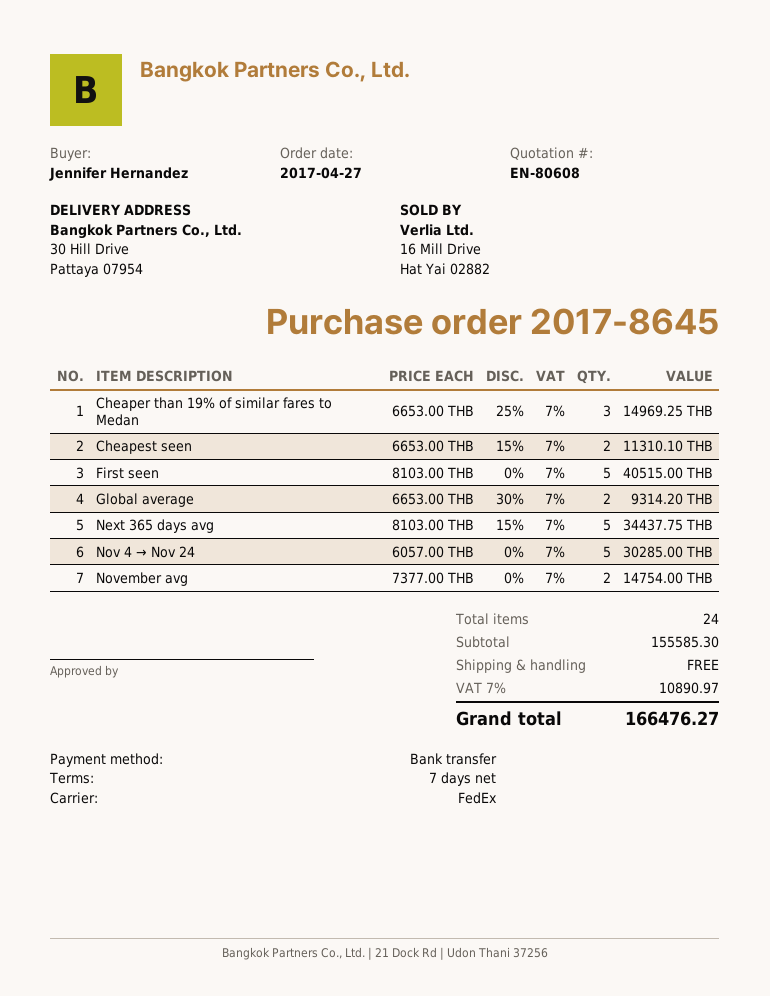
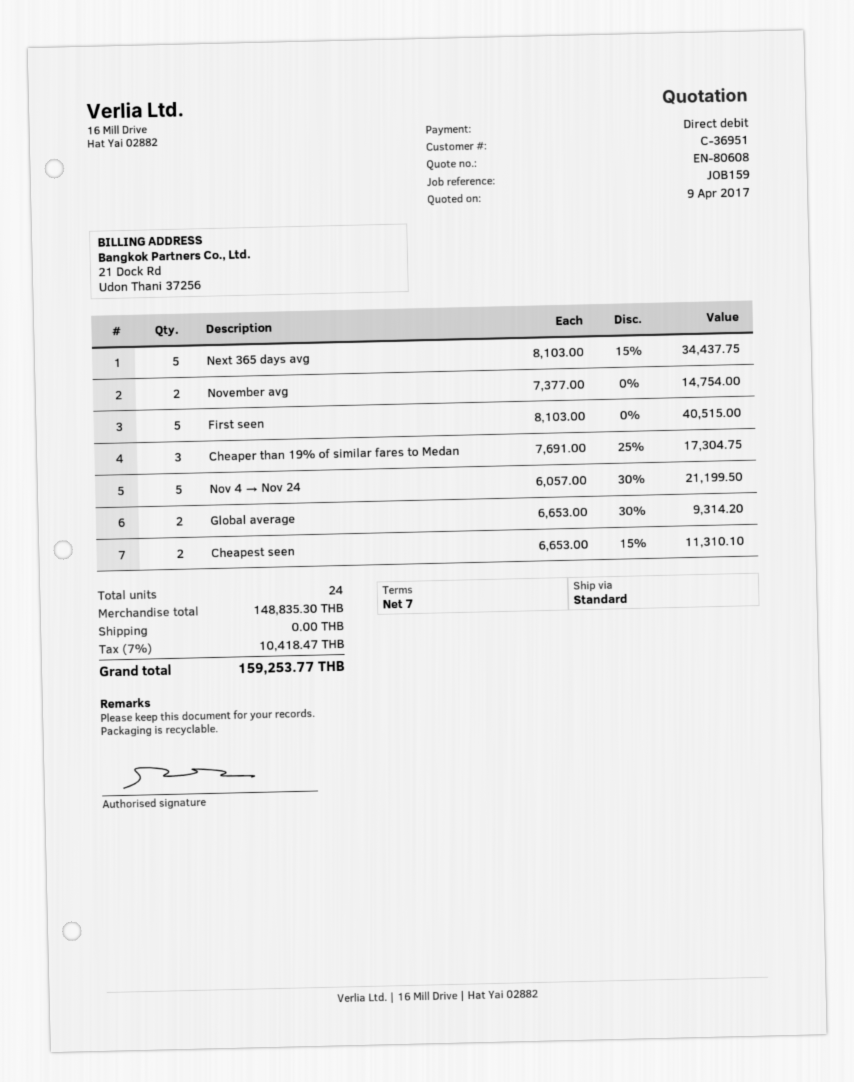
payment method: bank transfer -> direct debit
shipping method: FedEx -> standard
Cheaper than 19% of similar fares to Medan: 3 x 6653.00 - 25% = 14969.25 -> 3 x 7691.00 - 25% = 17304.75
Nov 4 → Nov 24: 5 x 6057.00 = 30285.00 -> 5 x 6057.00 - 30% = 21199.50
subtotal: 155585.30 -> 148835.30
tax: 7% = 10890.97 -> 7% = 10418.47
total: 166476.27 -> 159253.77

